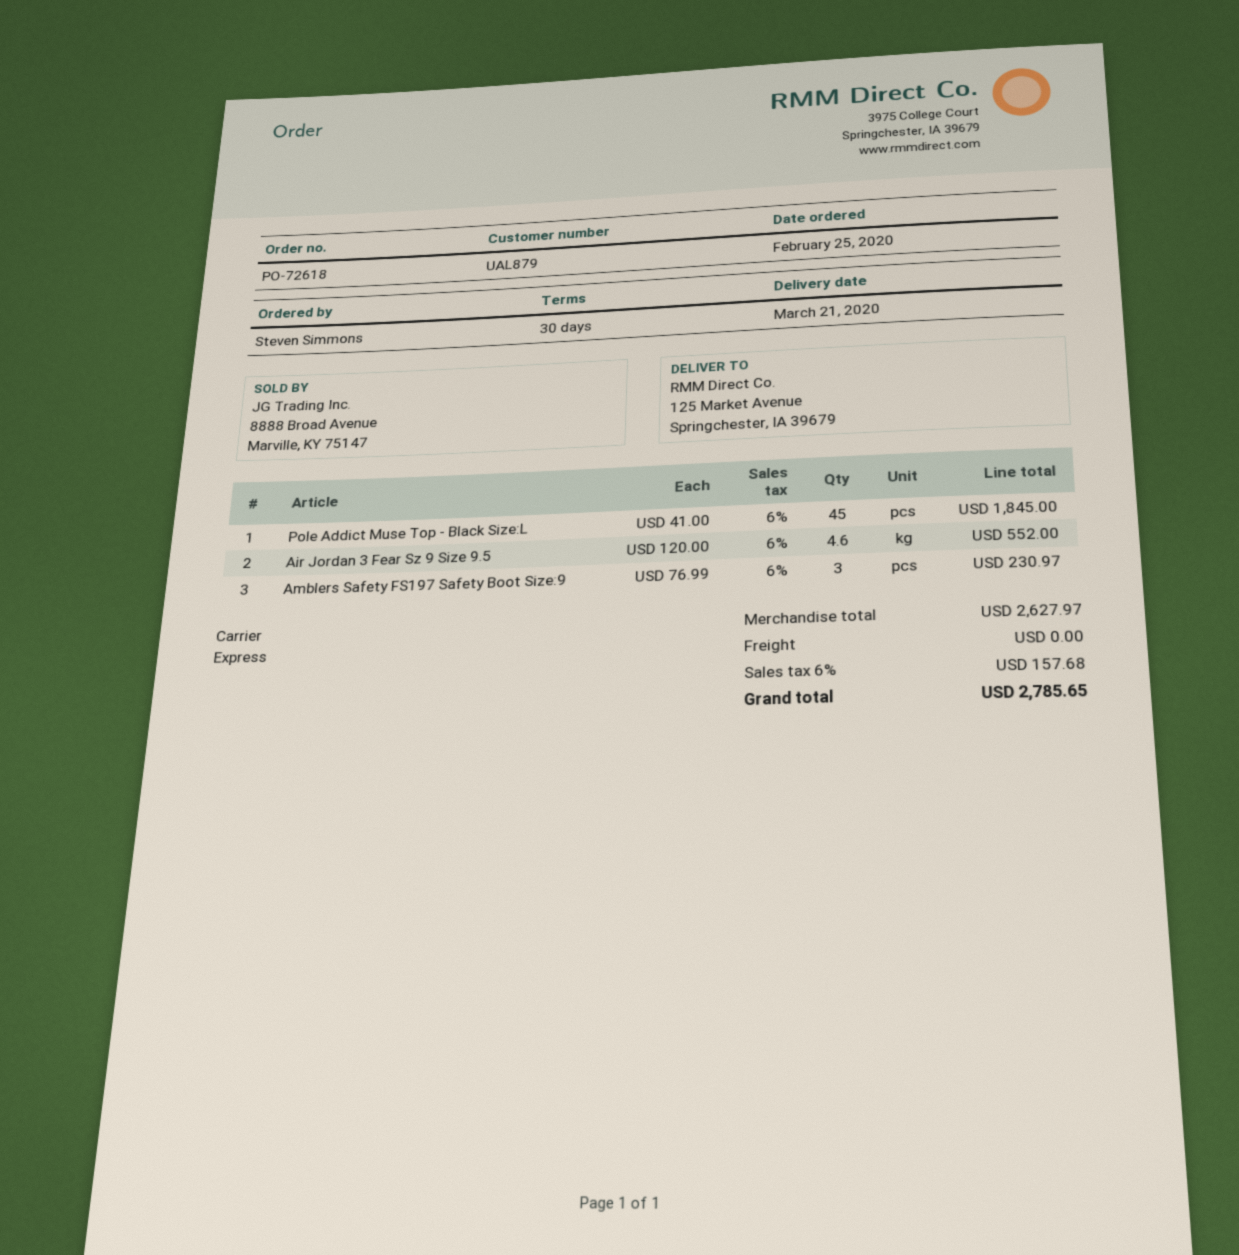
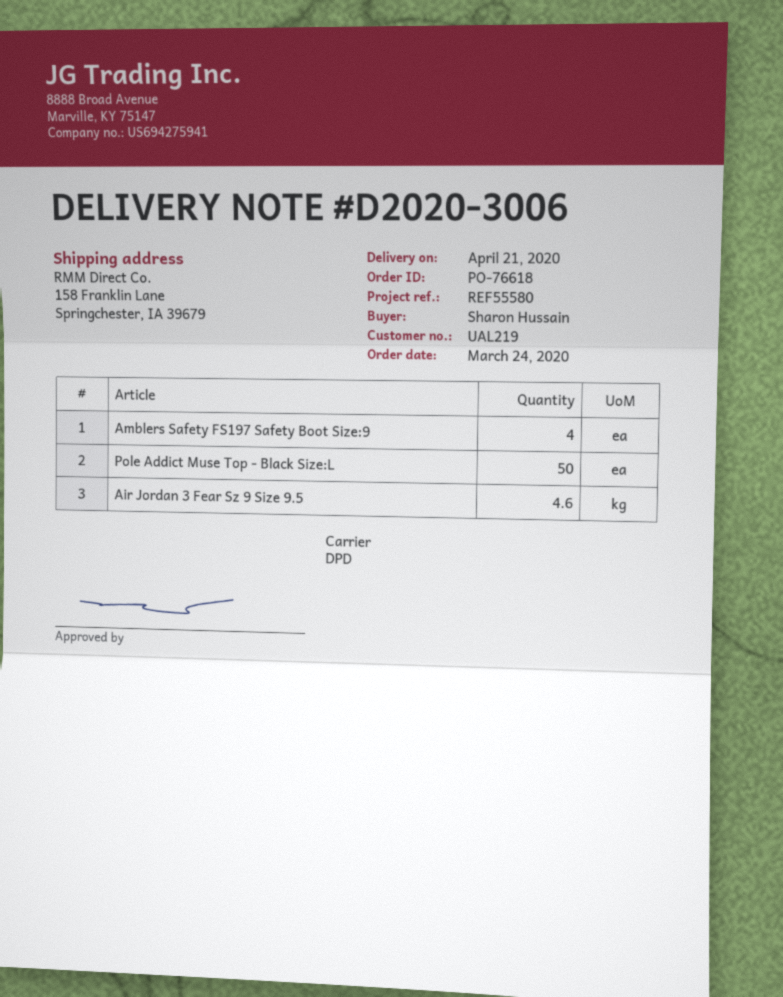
order number: PO-72618 -> PO-76618
order date: 2020-02-25 -> 2020-03-24
delivery date: 2020-03-21 -> 2020-04-21
customer number: UAL879 -> UAL219
ordered by: Steven Simmons -> Sharon Hussain
shipping method: express -> DPD
ship to: 125 Market Avenue, Springchester, IA 39679 -> 158 Franklin Lane, Springchester, IA 39679
Pole Addict Muse Top - Black Size:L: 45 -> 50
Amblers Safety FS197 Safety Boot Size:9: 3 -> 4

